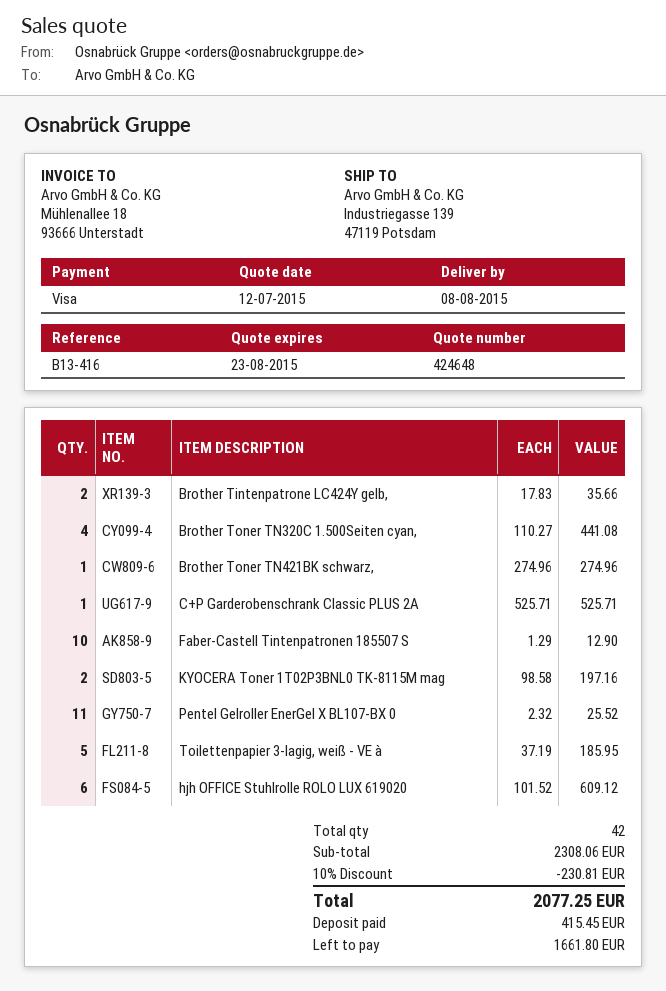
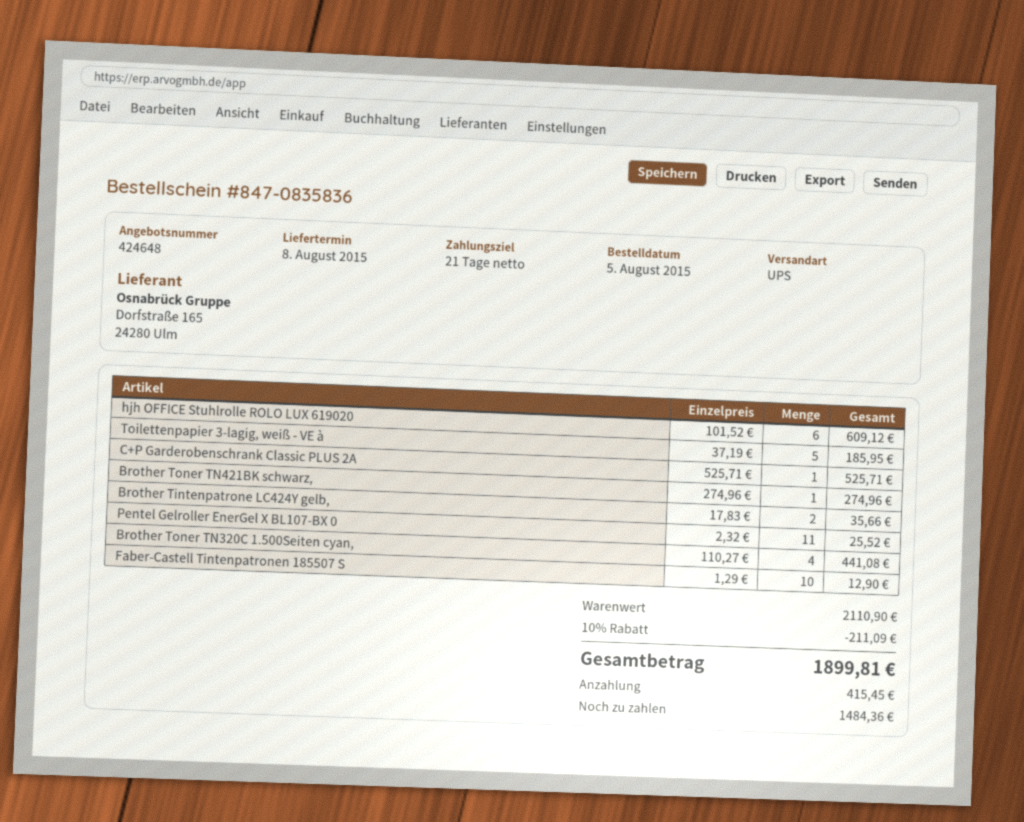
KYOCERA Toner 1T02P3BNL0 TK-8115M mag: 2 x 98.58 = 197.16 -> none
subtotal: 2308.06 -> 2110.90
discount: 10% = 230.81 -> 10% = 211.09
total: 2077.25 -> 1899.81
balance: 1661.80 -> 1484.36

